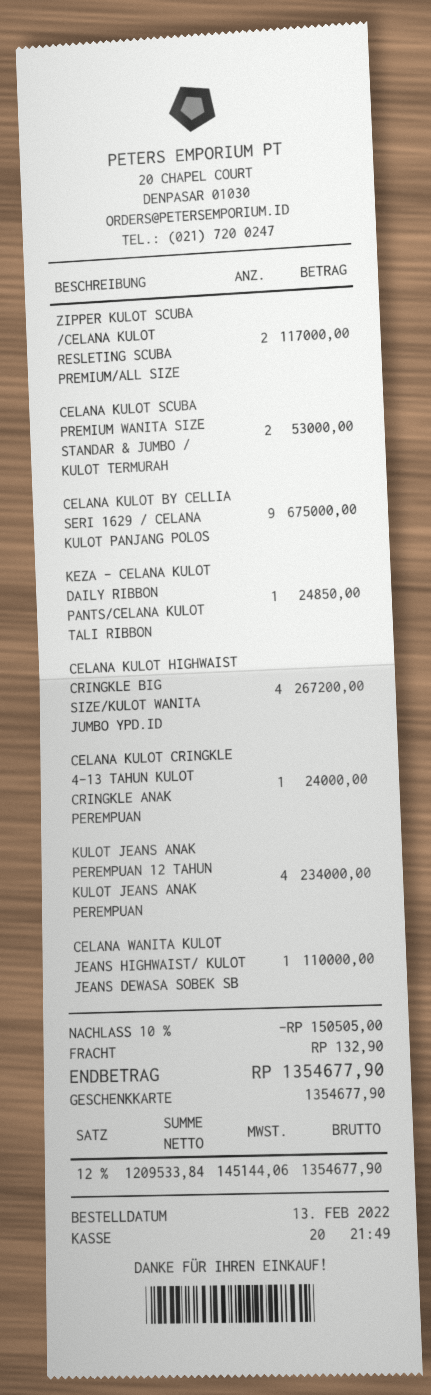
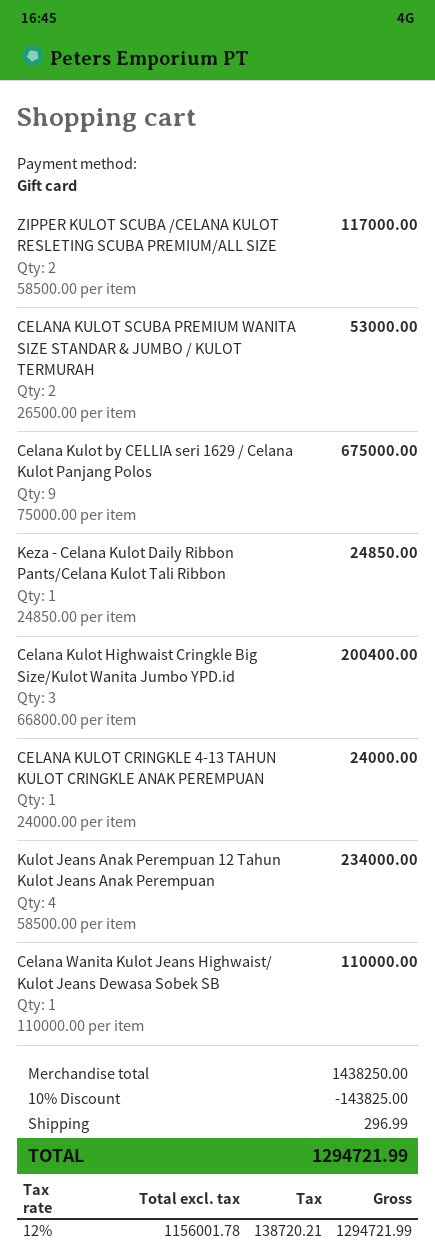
CELANA KULOT HIGHWAIST CRINGKLE BIG SIZE/KULOT WANITA JUMBO YPD.ID: 4 for 267200.00 -> 3 for 200400.00
discount: 10% = 150505.00 -> 10% = 143825.00
shipping: 132.90 -> 296.99
net: 1209533.84 -> 1156001.78
tax: 12% = 145144.06 -> 12% = 138720.21
total: 1354677.90 -> 1294721.99

